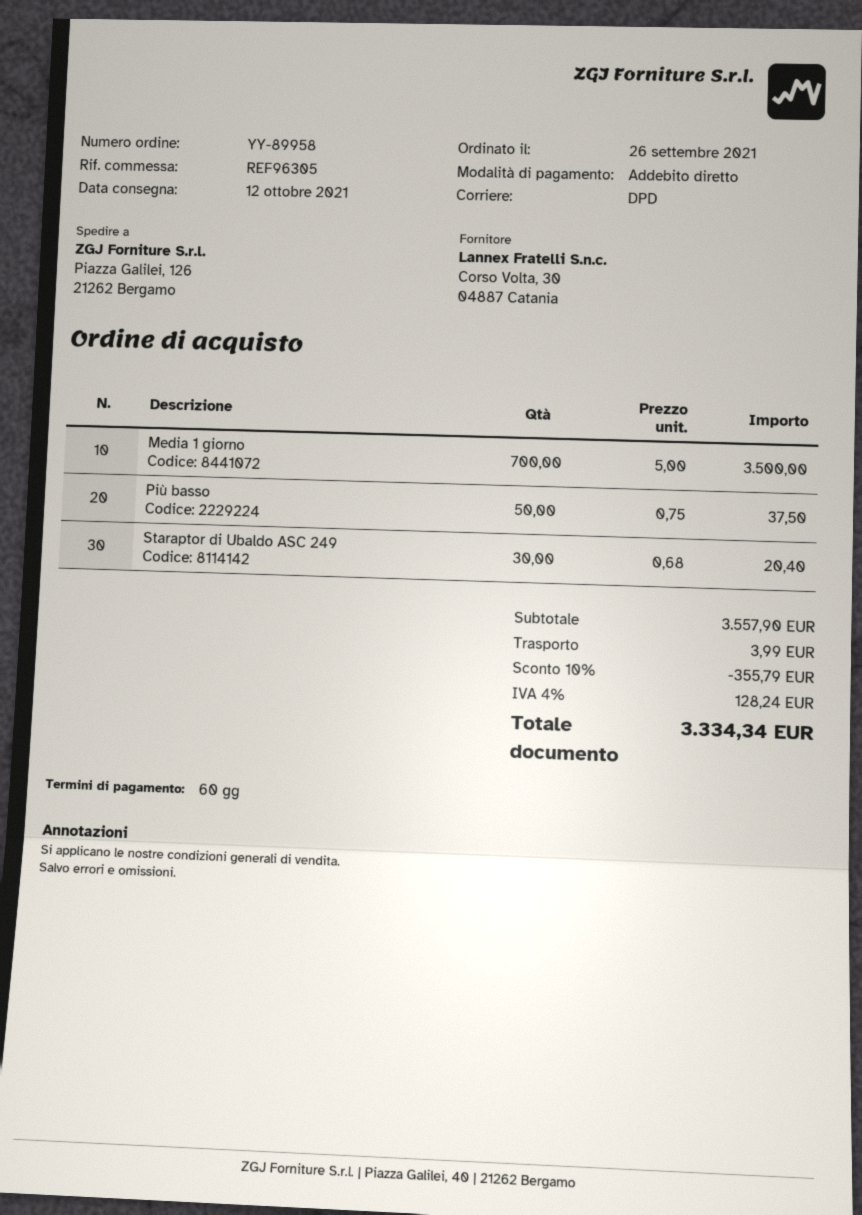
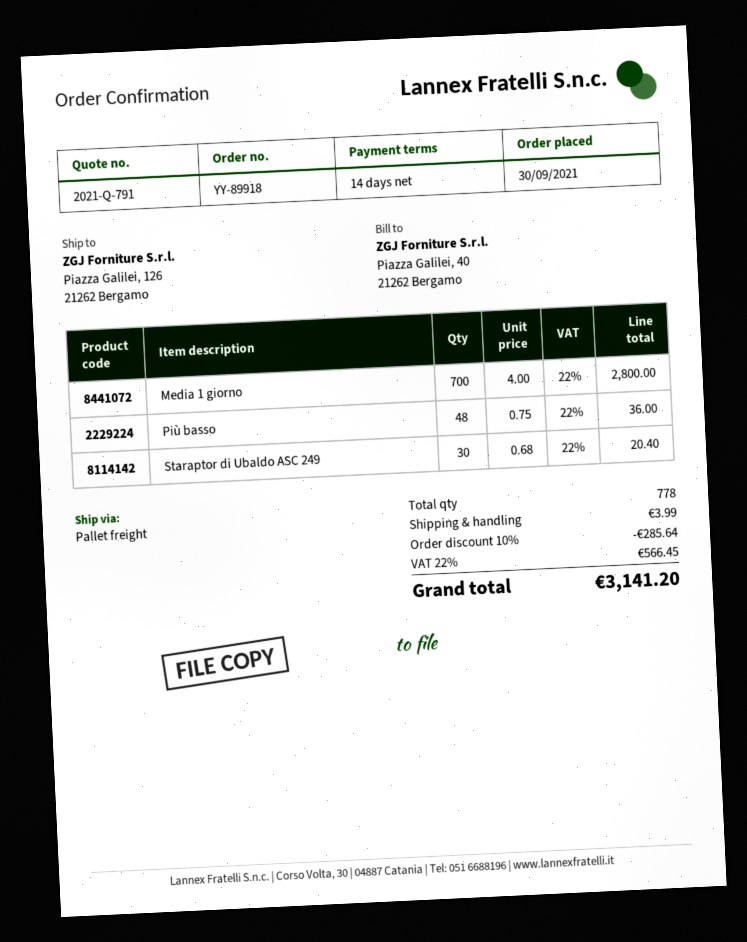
order number: YY-89958 -> YY-89918
order date: 2021-09-26 -> 2021-09-30
payment terms: 60 days -> 14 days
shipping method: DPD -> pallet freight
Media 1 giorno: 700 x 5.00 = 3500.00 -> 700 x 4.00 = 2800.00
Più basso: 50 x 0.75 = 37.50 -> 48 x 0.75 = 36.00
discount: 10% = 355.79 -> 10% = 285.64
tax: 4% = 128.24 -> 22% = 566.45
total: 3334.34 -> 3141.20

